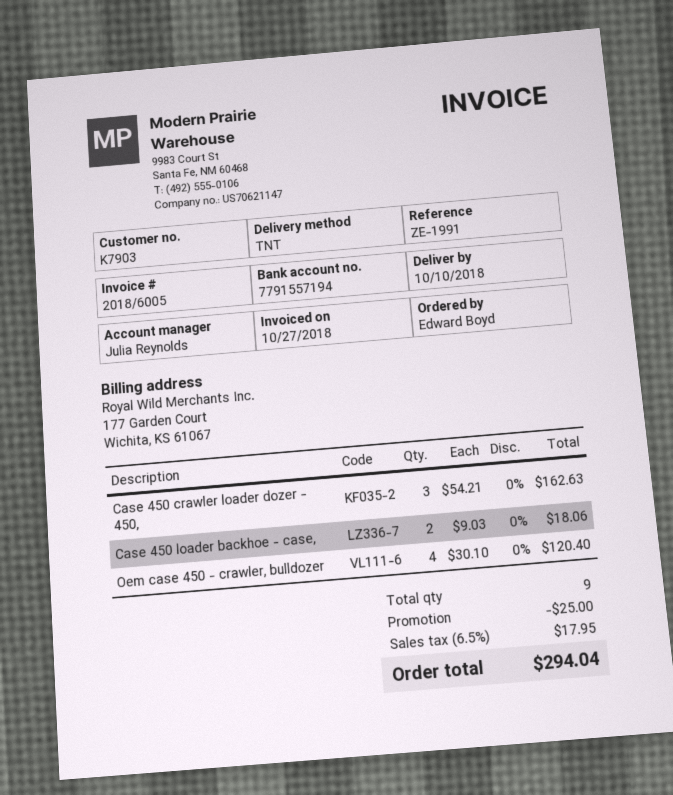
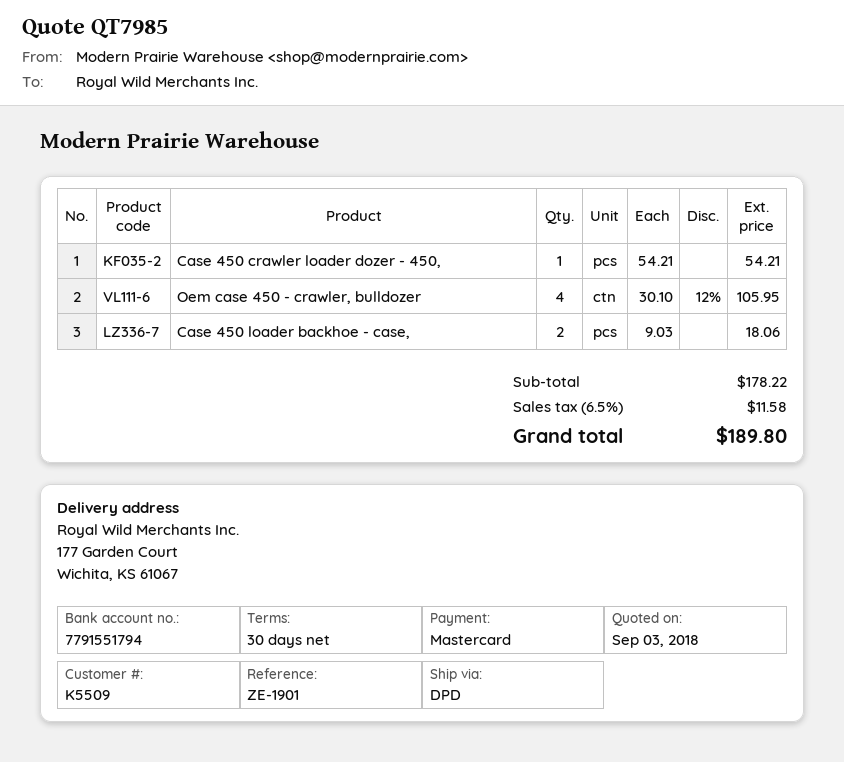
customer number: K7903 -> K5509
reference: ZE-1991 -> ZE-1901
bank account: 7791557194 -> 7791551794
shipping method: TNT -> DPD
Case 450 crawler loader dozer - 450,: 3 x 54.21 = 162.63 -> 1 x 54.21 = 54.21
Oem case 450 - crawler, bulldozer: 4 x 30.10 = 120.40 -> 4 x 30.10 - 12% = 105.95
discount: 25.00 -> none
tax: 6.5% = 17.95 -> 6.5% = 11.58
total: 294.04 -> 189.80

